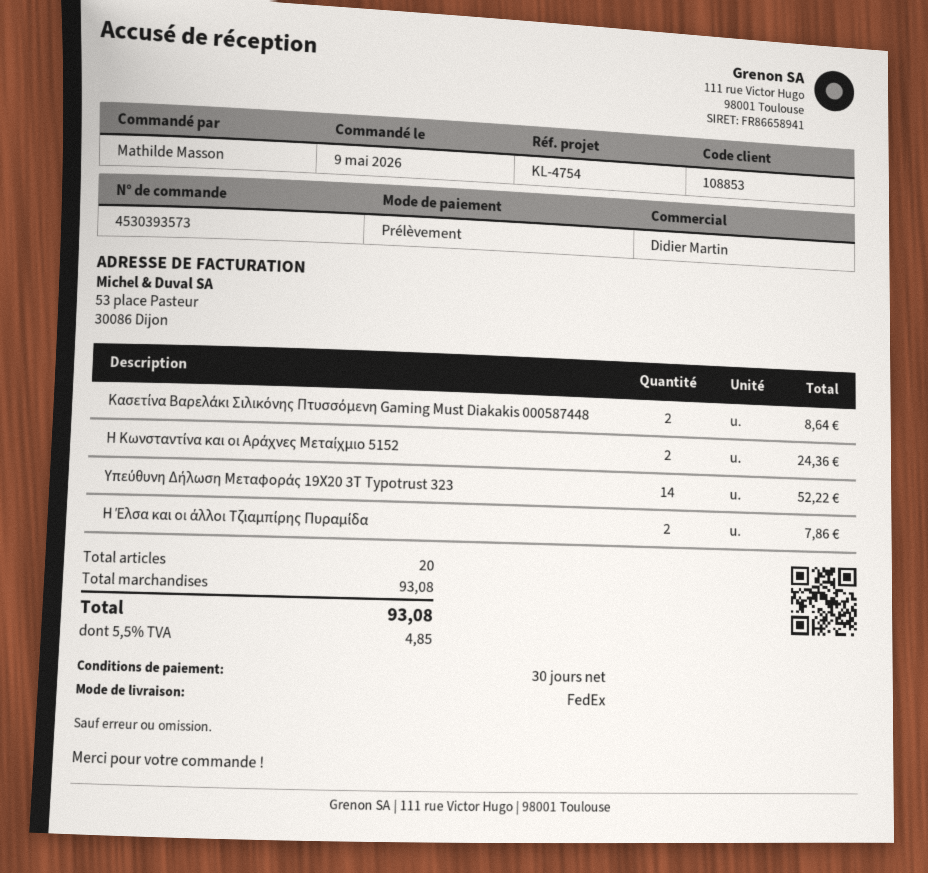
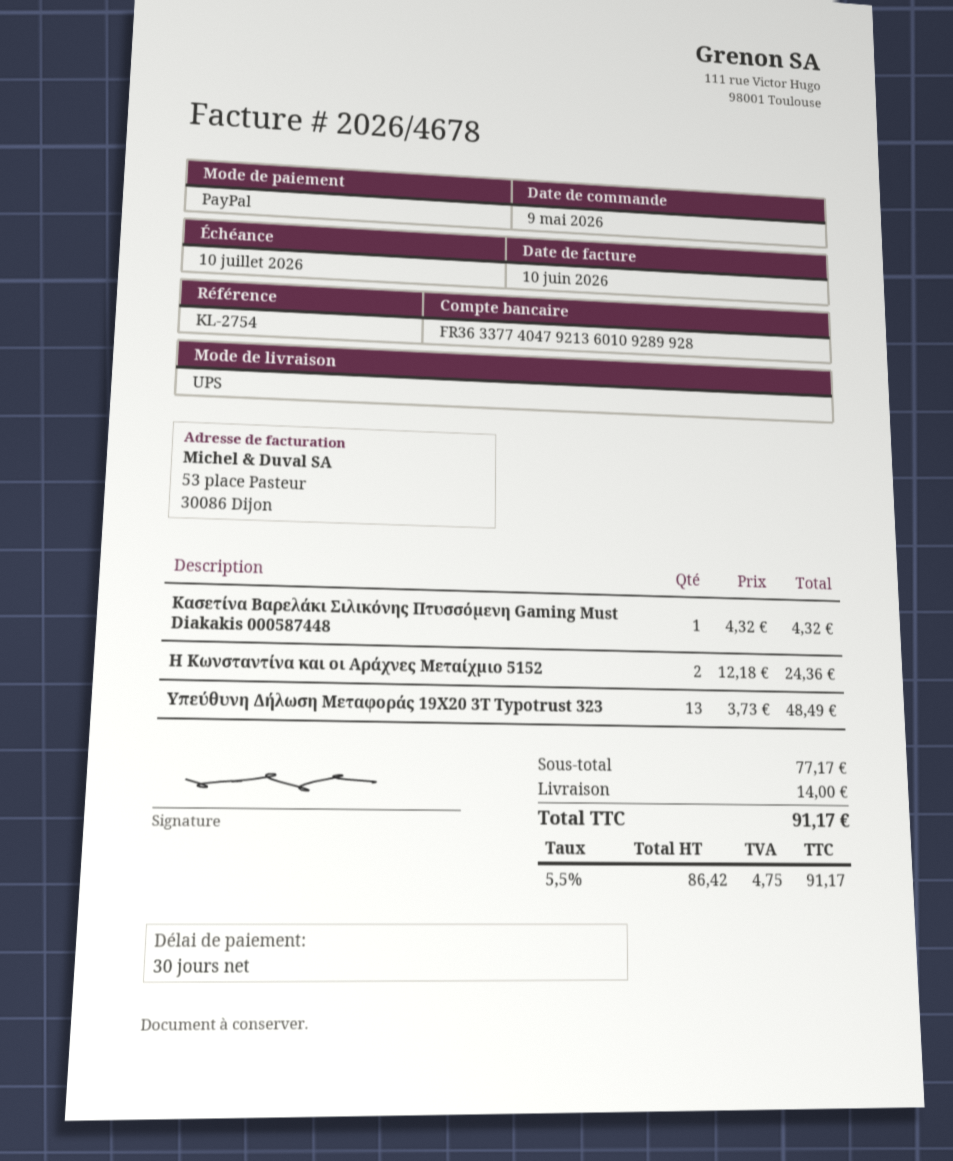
reference: KL-4754 -> KL-2754
payment method: direct debit -> PayPal
shipping method: FedEx -> UPS
Κασετίνα Βαρελάκι Σιλικόνης Πτυσσόμενη Gaming Must Diakakis 000587448: 2 for 8.64 -> 1 for 4.32
Υπεύθυνη Δήλωση Μεταφοράς 19Χ20 3Τ Typotrust 323: 14 for 52.22 -> 13 for 48.49
Η Έλσα και οι άλλοι Τζιαμπίρης Πυραμίδα: 2 for 7.86 -> none
subtotal: 93.08 -> 77.17
shipping: none -> 14.00
tax: 5.5% = 4.85 -> 5.5% = 4.75
total: 93.08 -> 91.17

